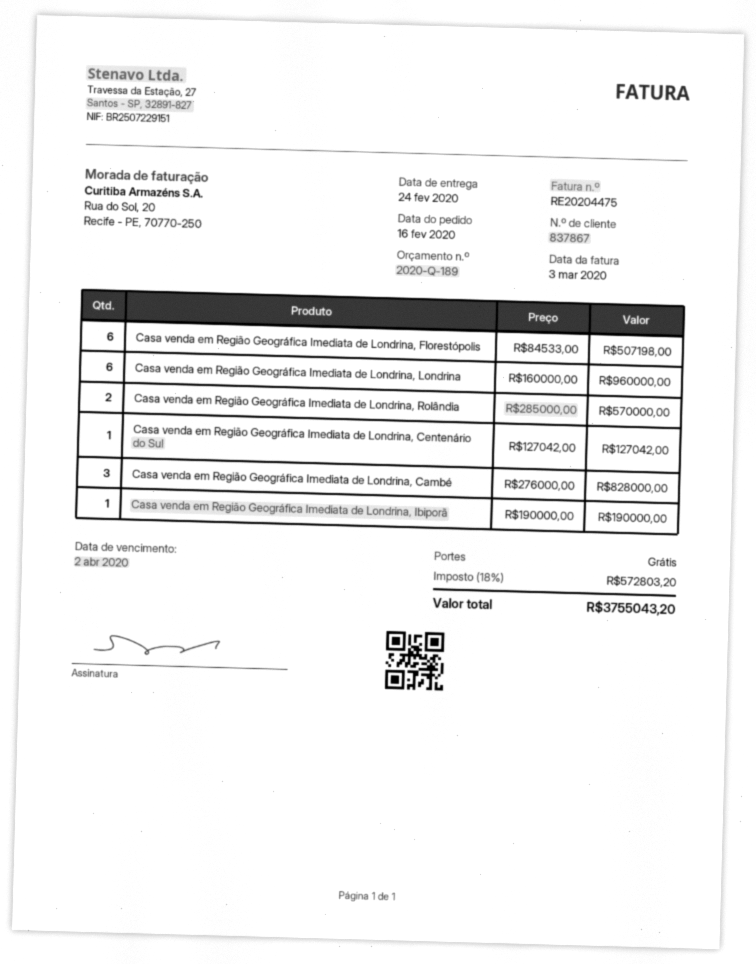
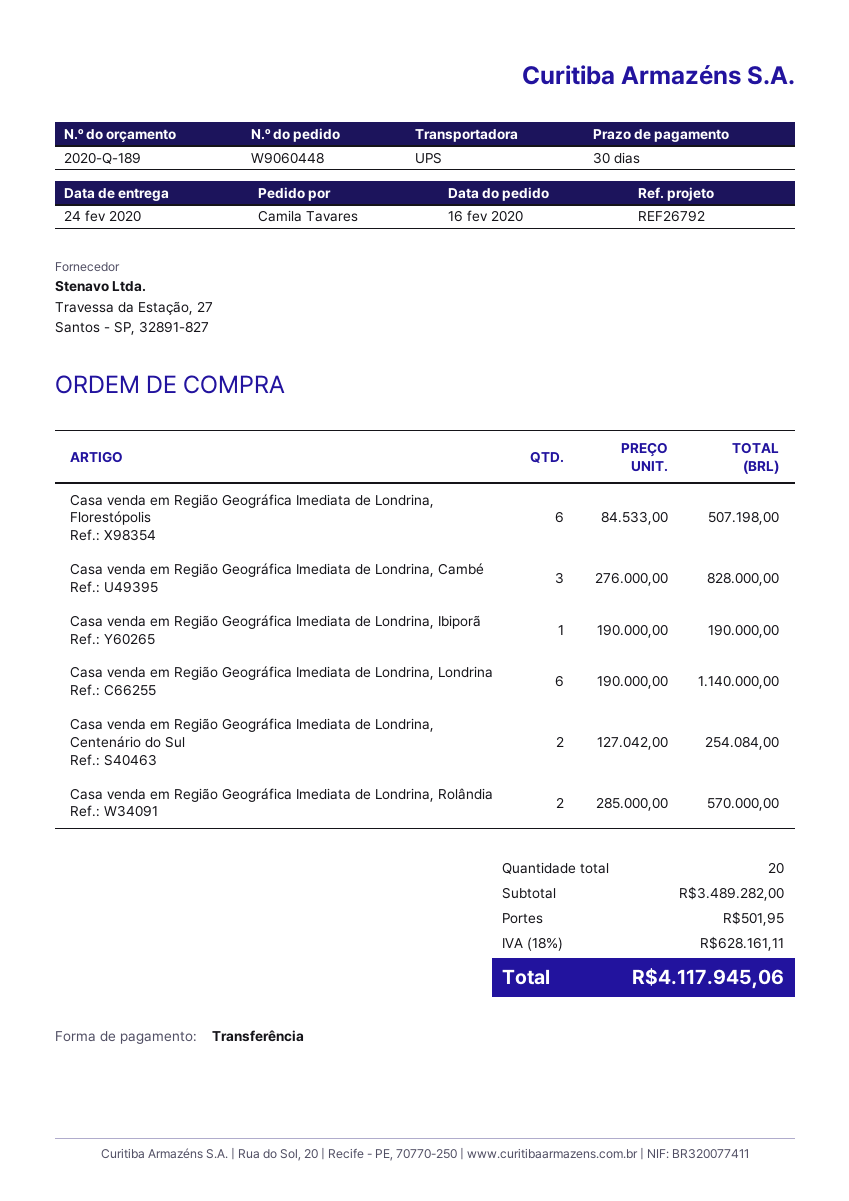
Casa venda em Região Geográfica Imediata de Londrina, Londrina: 6 x 160000.00 = 960000.00 -> 6 x 190000.00 = 1140000.00
Casa venda em Região Geográfica Imediata de Londrina, Centenário do Sul: 1 x 127042.00 = 127042.00 -> 2 x 127042.00 = 254084.00
shipping: 0.00 -> 501.95
tax: 18% = 572803.20 -> 18% = 628161.11
total: 3755043.20 -> 4117945.06

